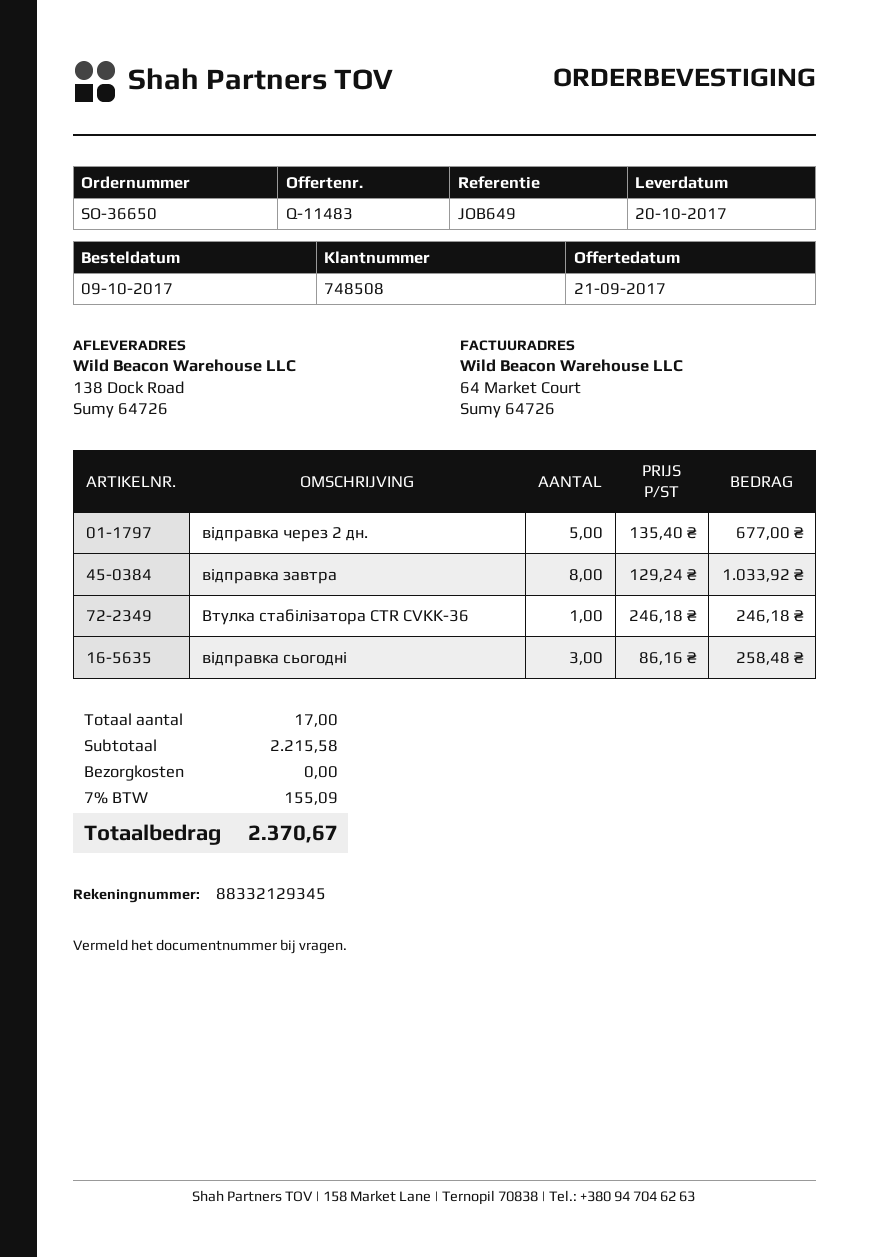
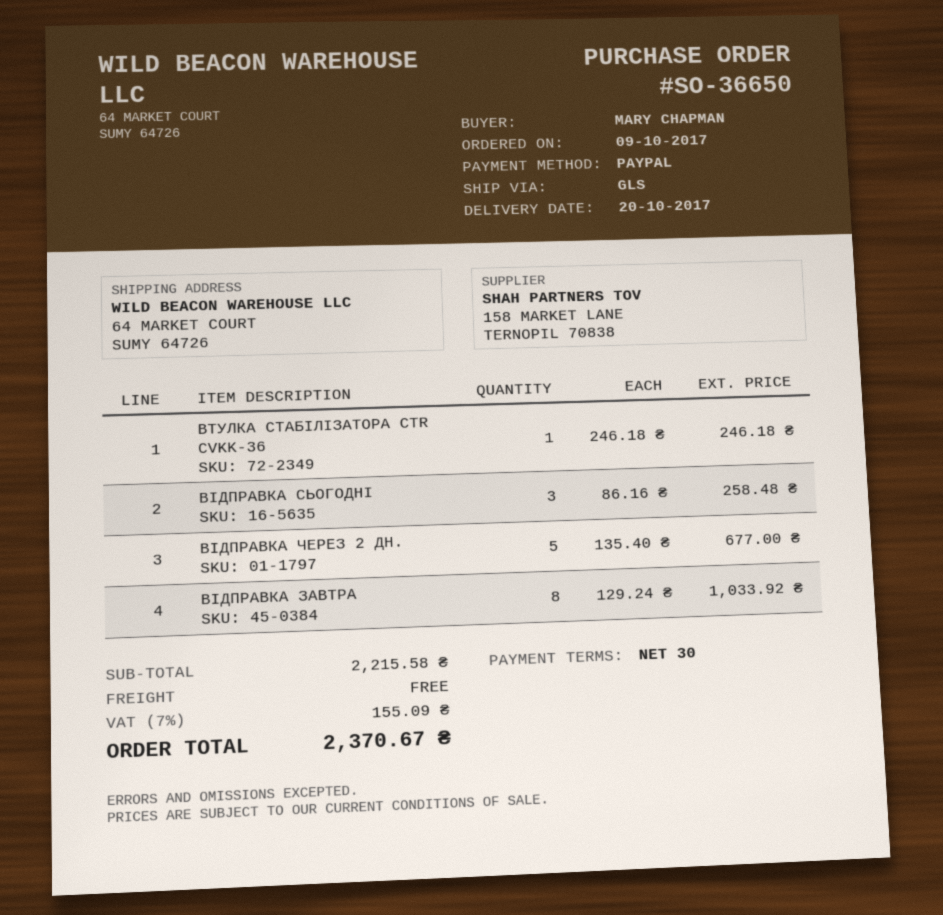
ship to: 138 Dock Road, Sumy 64726 -> 64 MARKET COURT, SUMY 64726

